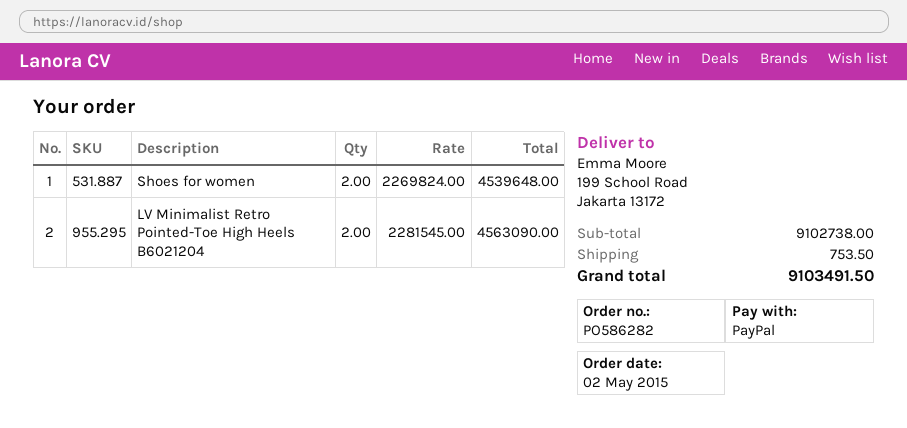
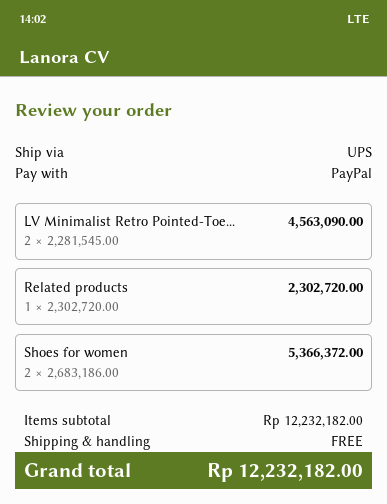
Shoes for women: 2 x 2269824.00 = 4539648.00 -> 2 x 2683186.00 = 5366372.00
Related products: none -> 1 x 2302720.00 = 2302720.00
subtotal: 9102738.00 -> 12232182.00
shipping: 753.50 -> 0.00
total: 9103491.50 -> 12232182.00

